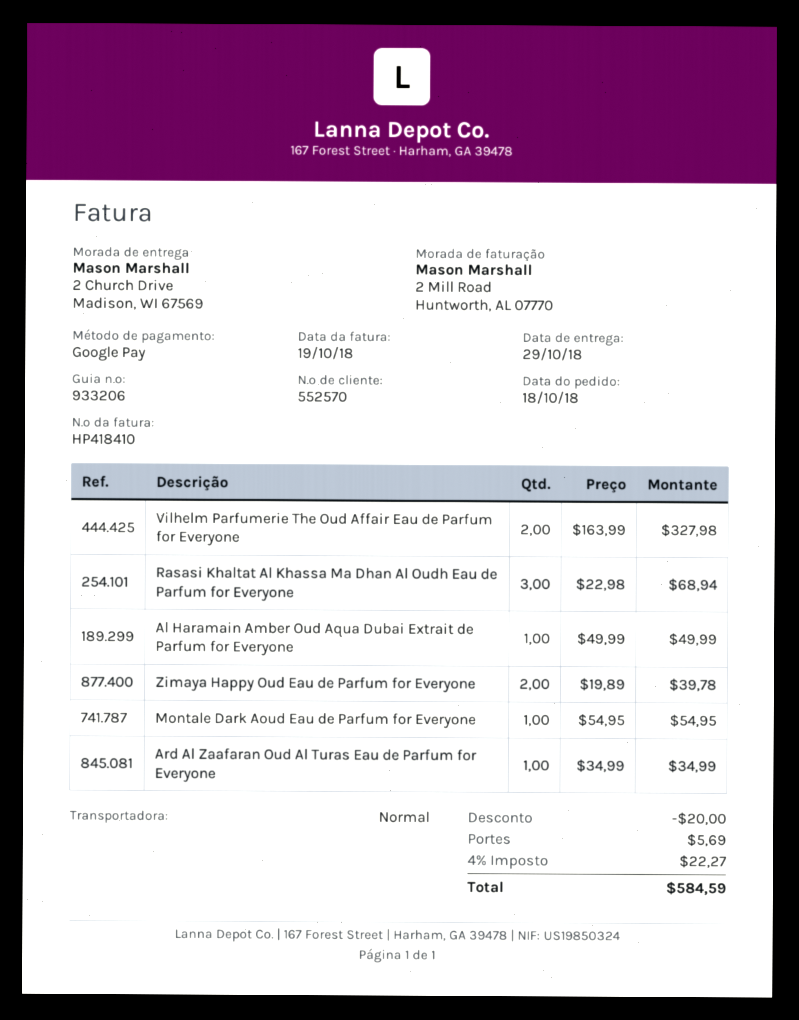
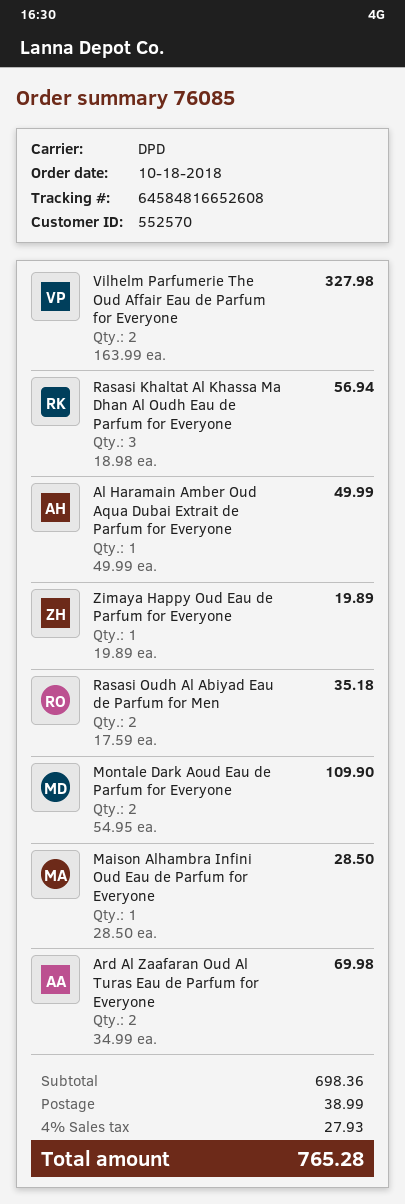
shipping method: standard -> DPD
Rasasi Khaltat Al Khassa Ma Dhan Al Oudh Eau de Parfum for Everyone: 3 x 22.98 = 68.94 -> 3 x 18.98 = 56.94
Zimaya Happy Oud Eau de Parfum for Everyone: 2 x 19.89 = 39.78 -> 1 x 19.89 = 19.89
Montale Dark Aoud Eau de Parfum for Everyone: 1 x 54.95 = 54.95 -> 2 x 54.95 = 109.90
Ard Al Zaafaran Oud Al Turas Eau de Parfum for Everyone: 1 x 34.99 = 34.99 -> 2 x 34.99 = 69.98
Rasasi Oudh Al Abiyad Eau de Parfum for Men: none -> 2 x 17.59 = 35.18
Maison Alhambra Infini Oud Eau de Parfum for Everyone: none -> 1 x 28.50 = 28.50
discount: 20.00 -> none
shipping: 5.69 -> 38.99
tax: 4% = 22.27 -> 4% = 27.93
total: 584.59 -> 765.28

